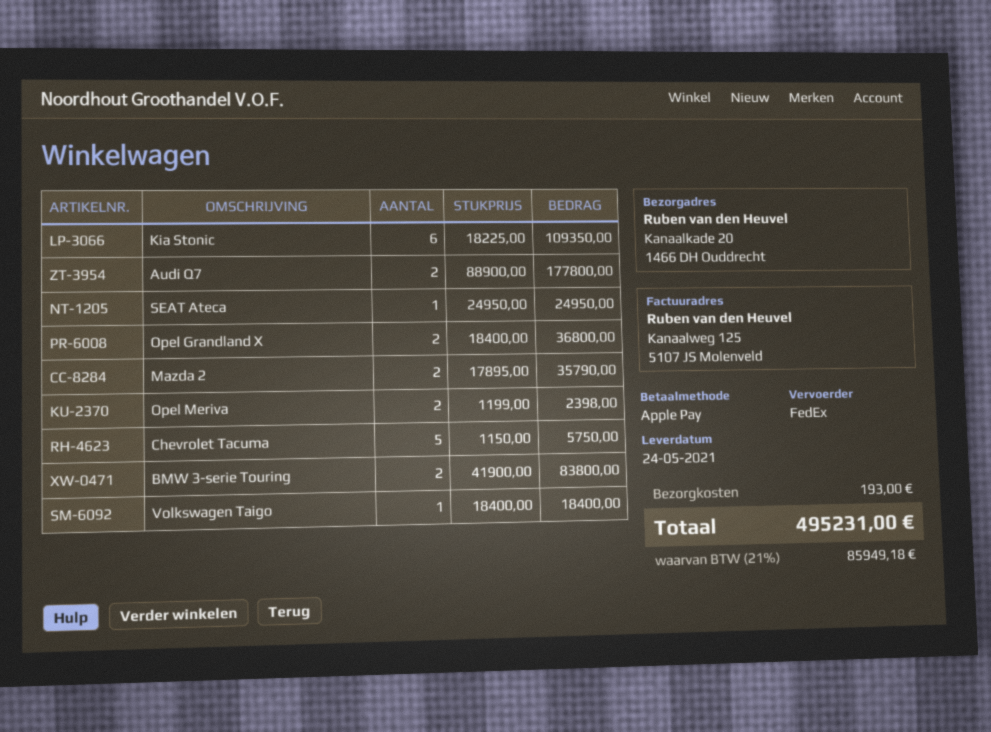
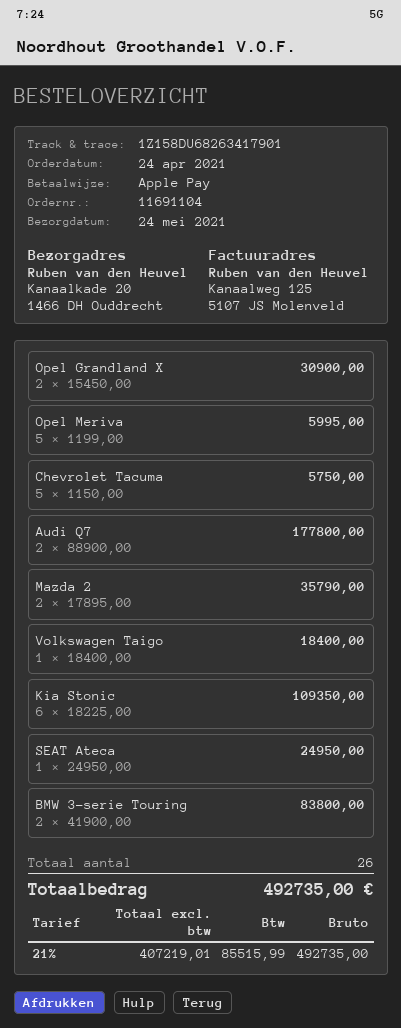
Opel Grandland X: 2 x 18400.00 = 36800.00 -> 2 x 15450.00 = 30900.00
Opel Meriva: 2 x 1199.00 = 2398.00 -> 5 x 1199.00 = 5995.00
shipping: 193.00 -> none
tax: 21% = 85949.18 -> 21% = 85515.99
total: 495231.00 -> 492735.00

